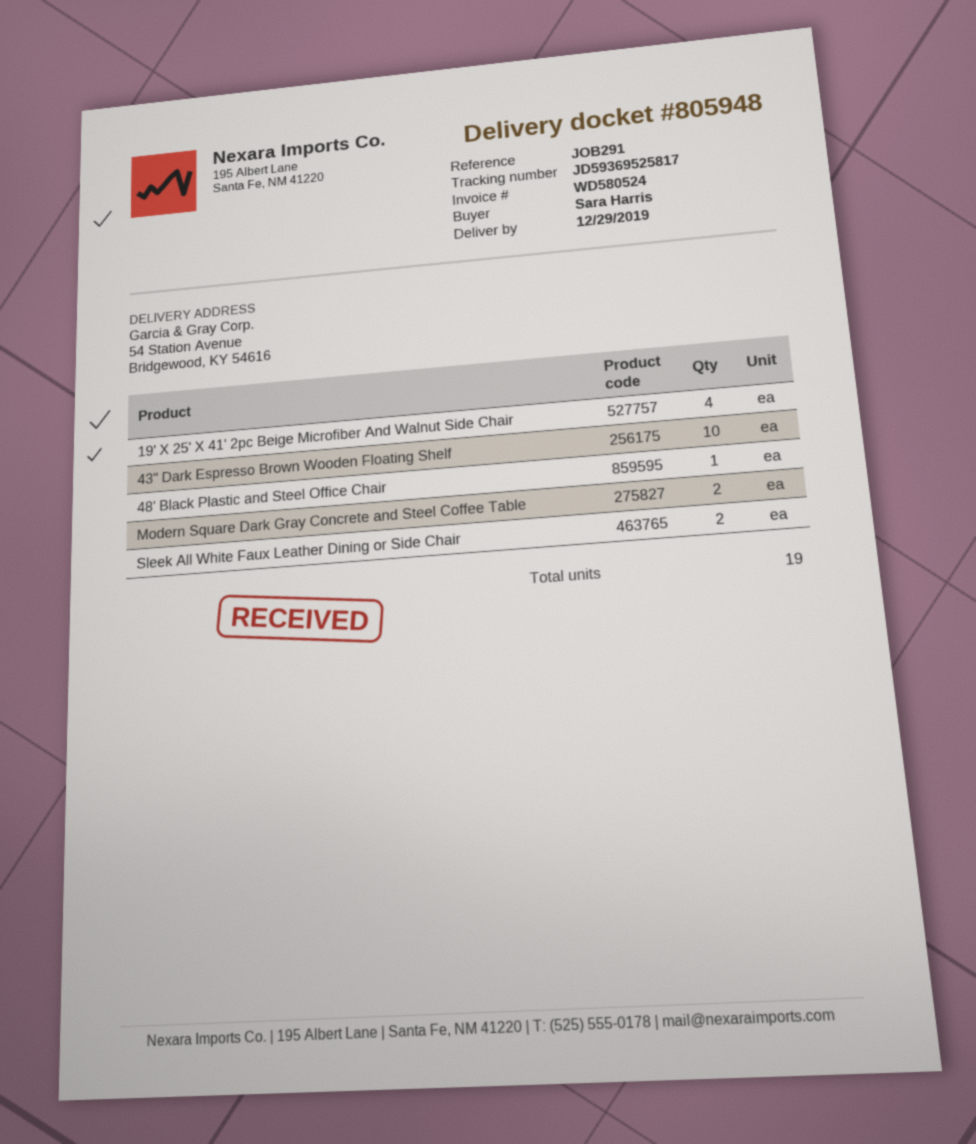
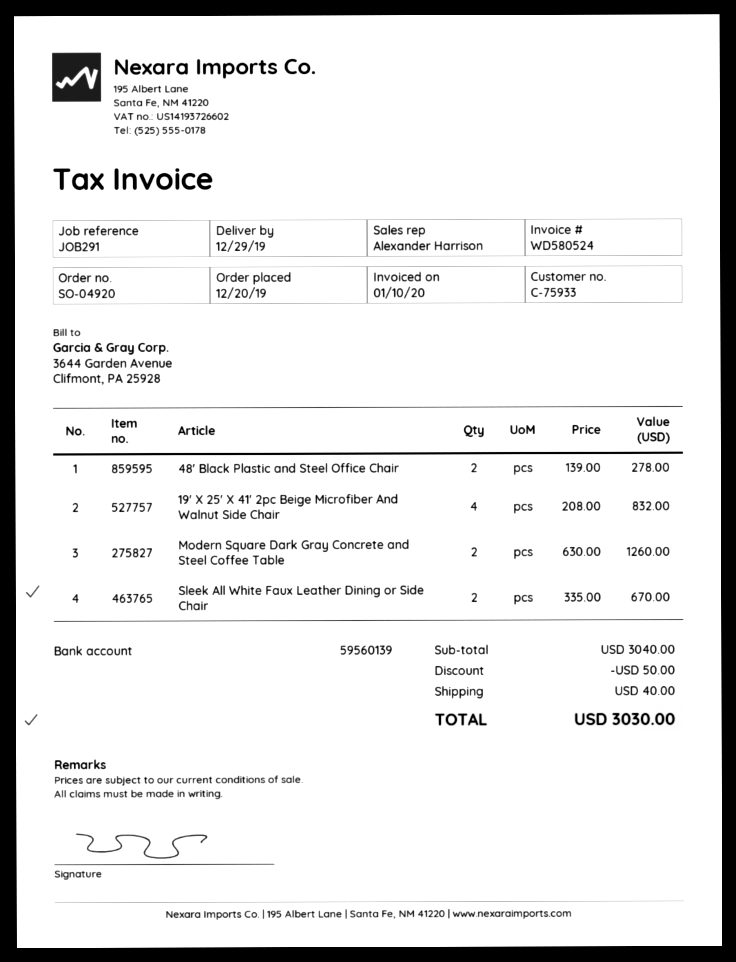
43" Dark Espresso Brown Wooden Floating Shelf: 10 -> none
48' Black Plastic and Steel Office Chair: 1 -> 2

